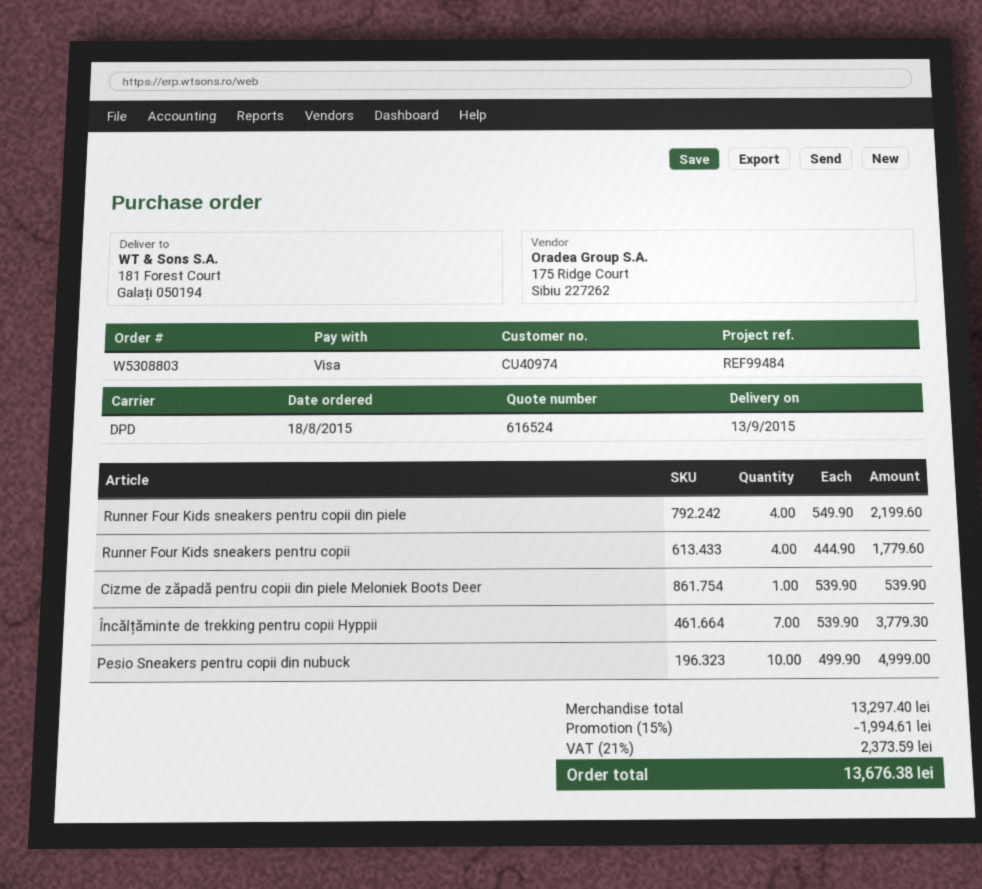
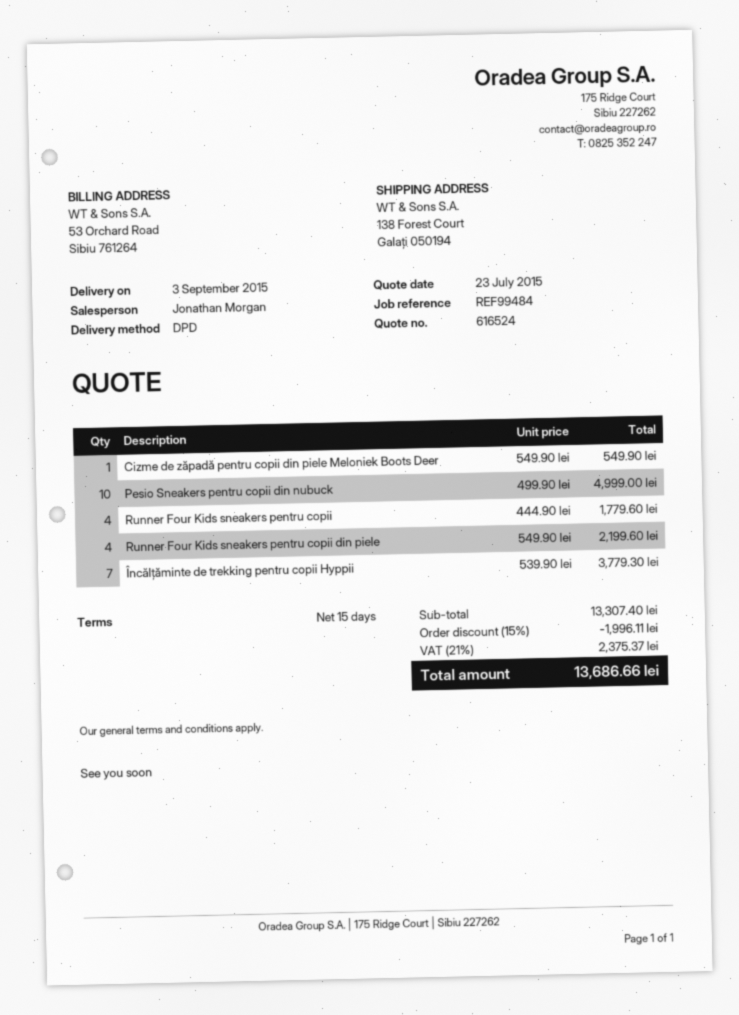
delivery date: 2015-09-13 -> 2015-09-03
ship to: 181 Forest Court, Galați 050194 -> 138 Forest Court, Galați 050194
Cizme de zăpadă pentru copii din piele Meloniek Boots Deer: 1 x 539.90 = 539.90 -> 1 x 549.90 = 549.90
subtotal: 13297.40 -> 13307.40
discount: 15% = 1994.61 -> 15% = 1996.11
tax: 21% = 2373.59 -> 21% = 2375.37
total: 13676.38 -> 13686.66

